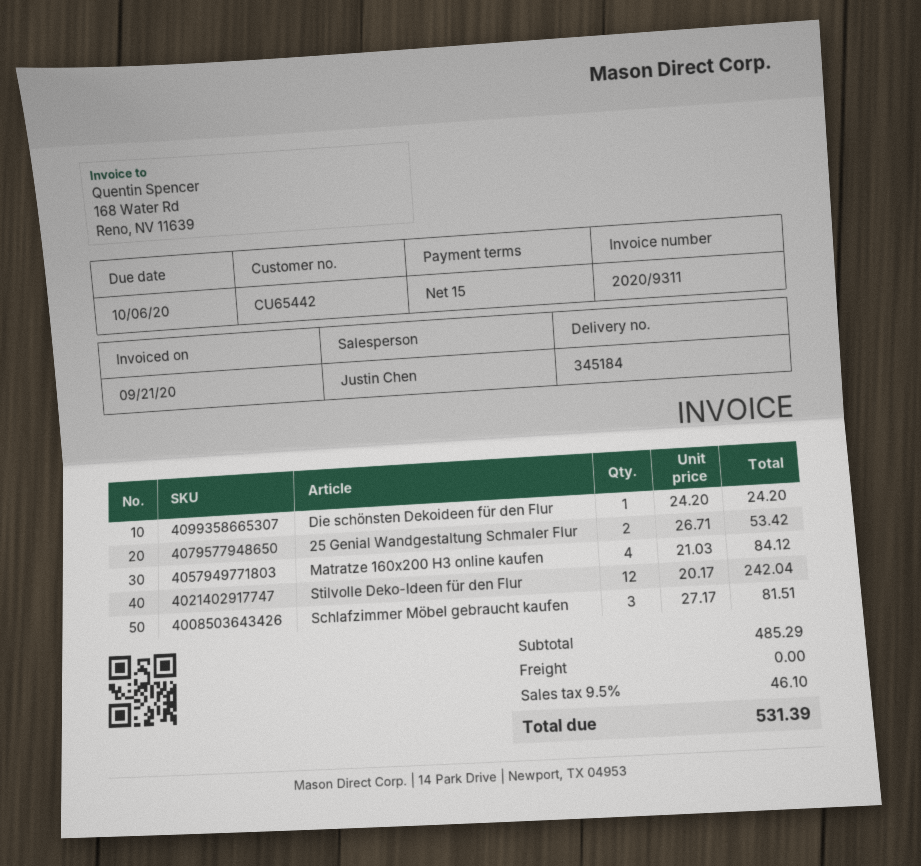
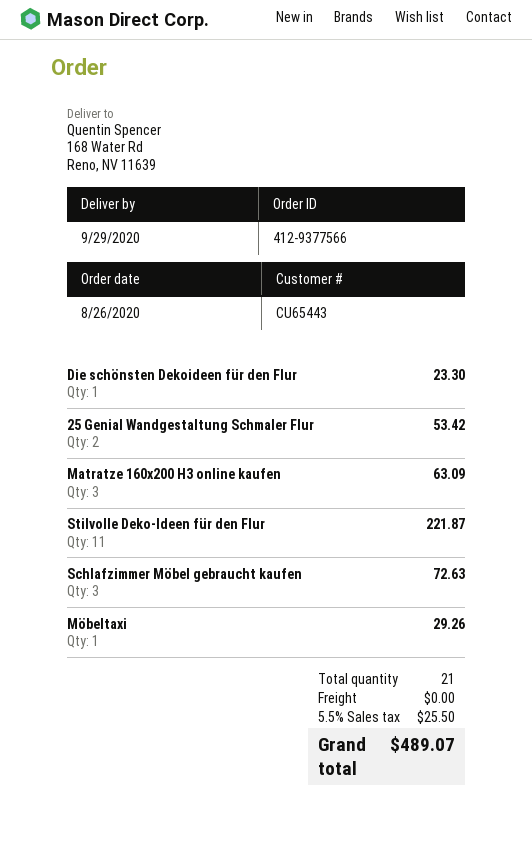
customer number: CU65442 -> CU65443
Die schönsten Dekoideen für den Flur: 1 for 24.20 -> 1 for 23.30
Matratze 160x200 H3 online kaufen: 4 for 84.12 -> 3 for 63.09
Stilvolle Deko-Ideen für den Flur: 12 for 242.04 -> 11 for 221.87
Schlafzimmer Möbel gebraucht kaufen: 3 for 81.51 -> 3 for 72.63
Möbeltaxi: none -> 1 for 29.26
tax: 9.5% = 46.10 -> 5.5% = 25.50
total: 531.39 -> 489.07

